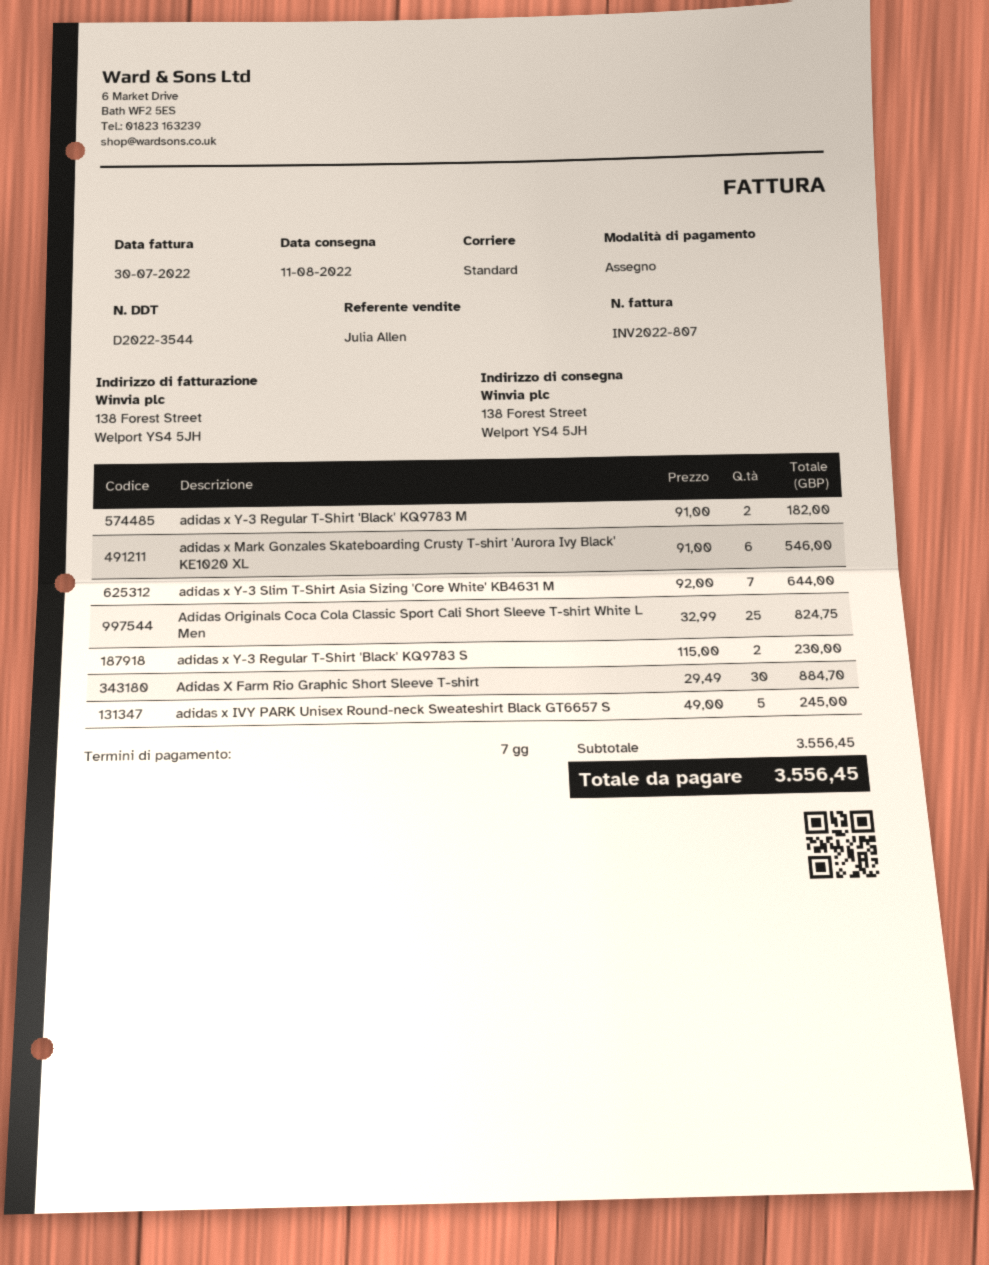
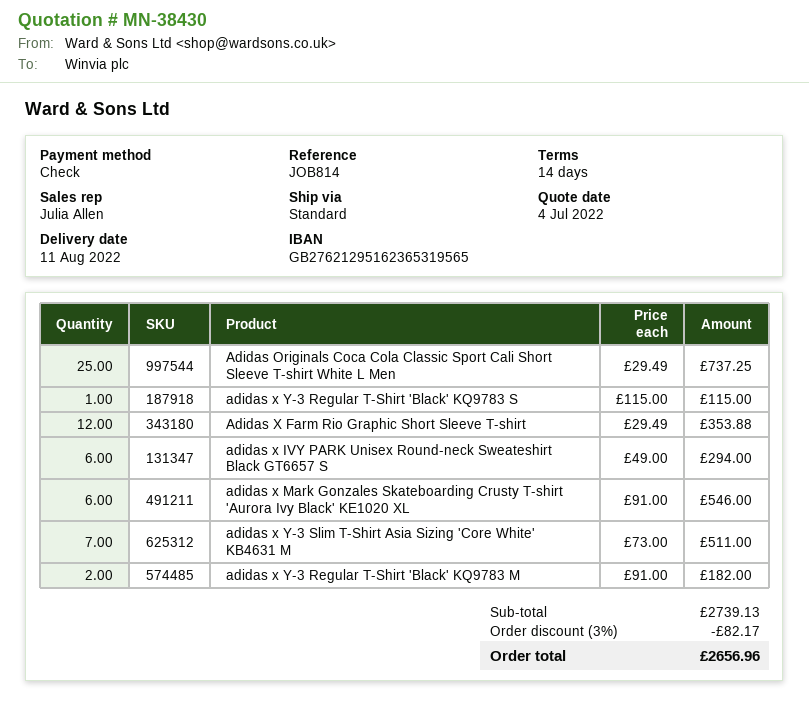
payment terms: 7 days -> 14 days
adidas x Y-3 Slim T-Shirt Asia Sizing 'Core White' KB4631 M: 7 x 92.00 = 644.00 -> 7 x 73.00 = 511.00
Adidas Originals Coca Cola Classic Sport Cali Short Sleeve T-shirt White L Men: 25 x 32.99 = 824.75 -> 25 x 29.49 = 737.25
adidas x Y-3 Regular T-Shirt 'Black' KQ9783 S: 2 x 115.00 = 230.00 -> 1 x 115.00 = 115.00
Adidas X Farm Rio Graphic Short Sleeve T-shirt: 30 x 29.49 = 884.70 -> 12 x 29.49 = 353.88
adidas x IVY PARK Unisex Round-neck Sweateshirt Black GT6657 S: 5 x 49.00 = 245.00 -> 6 x 49.00 = 294.00
subtotal: 3556.45 -> 2739.13
discount: none -> 3% = 82.17
total: 3556.45 -> 2656.96

